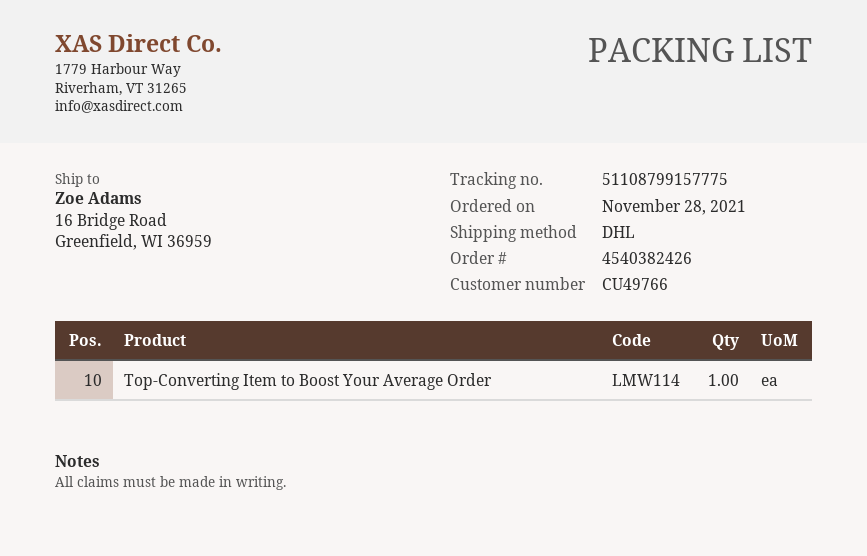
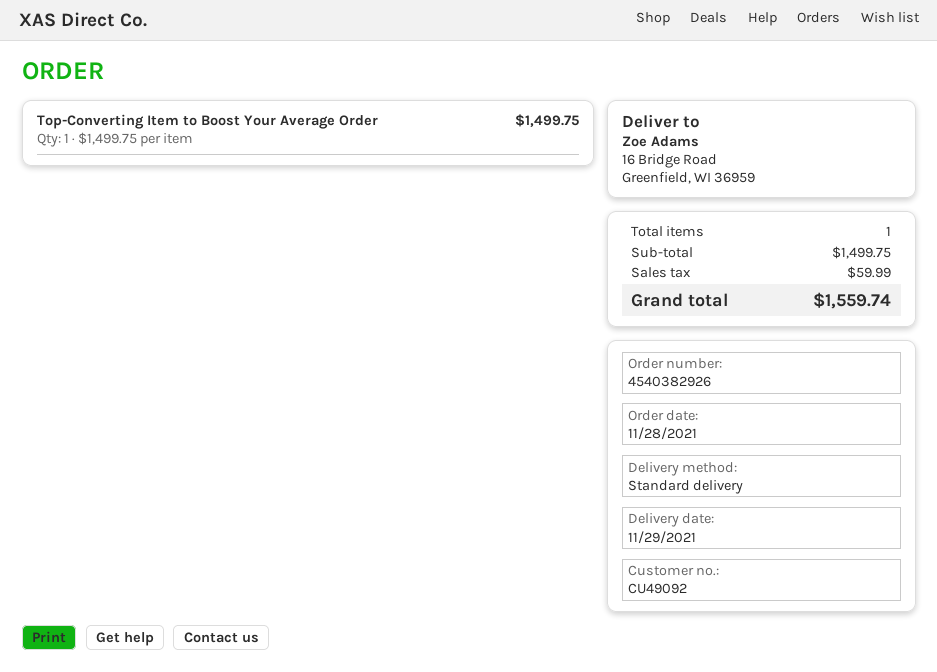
order number: 4540382426 -> 4540382926
customer number: CU49766 -> CU49092
shipping method: DHL -> standard

